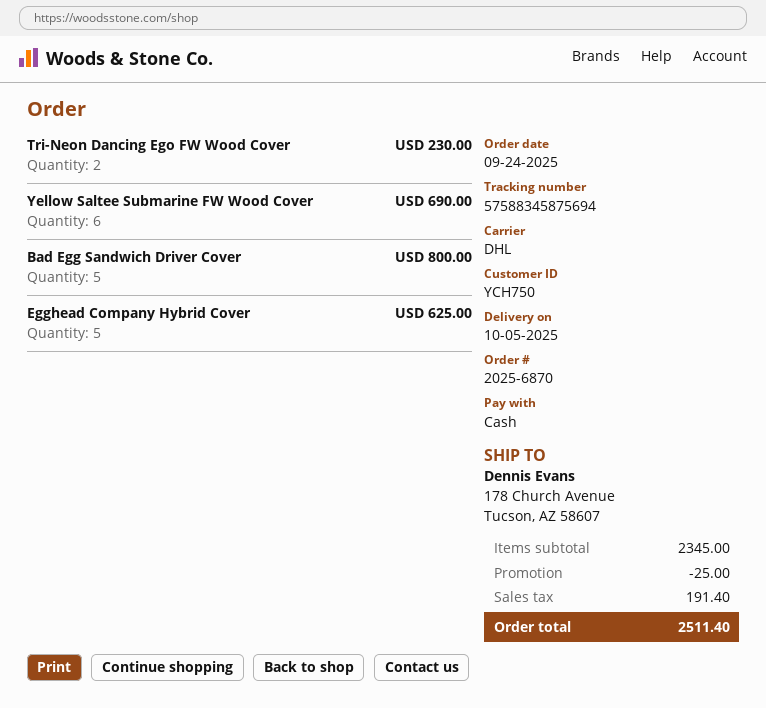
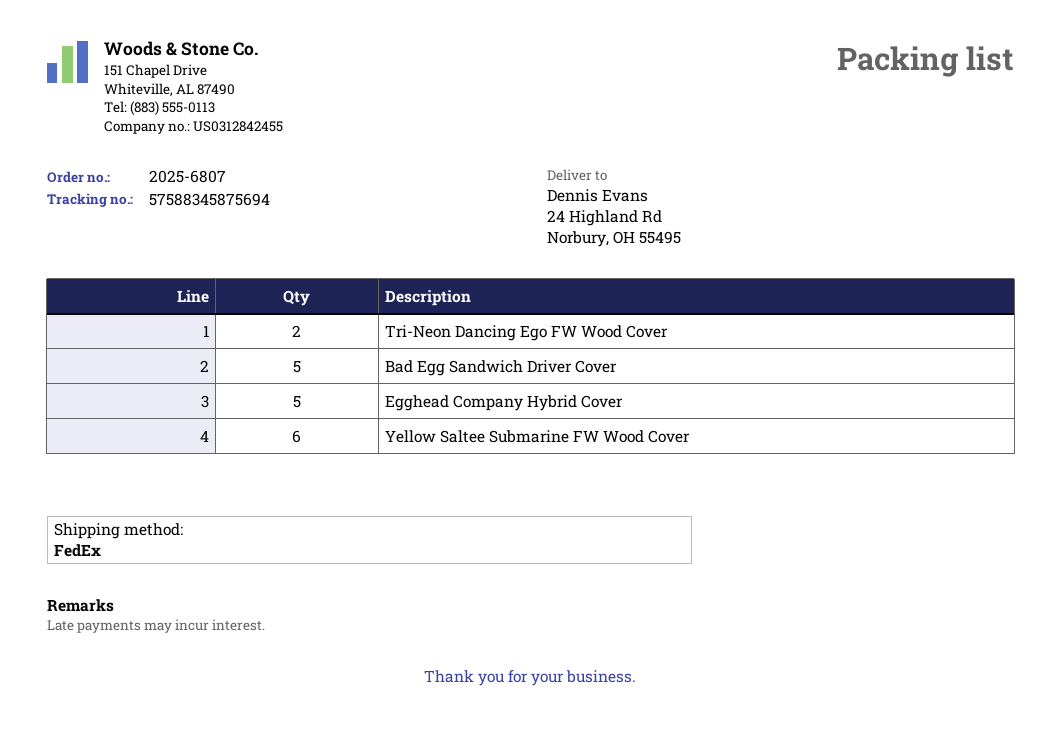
order number: 2025-6870 -> 2025-6807
shipping method: DHL -> FedEx
ship to: 178 Church Avenue, Tucson, AZ 58607 -> 24 Highland Rd, Norbury, OH 55495

